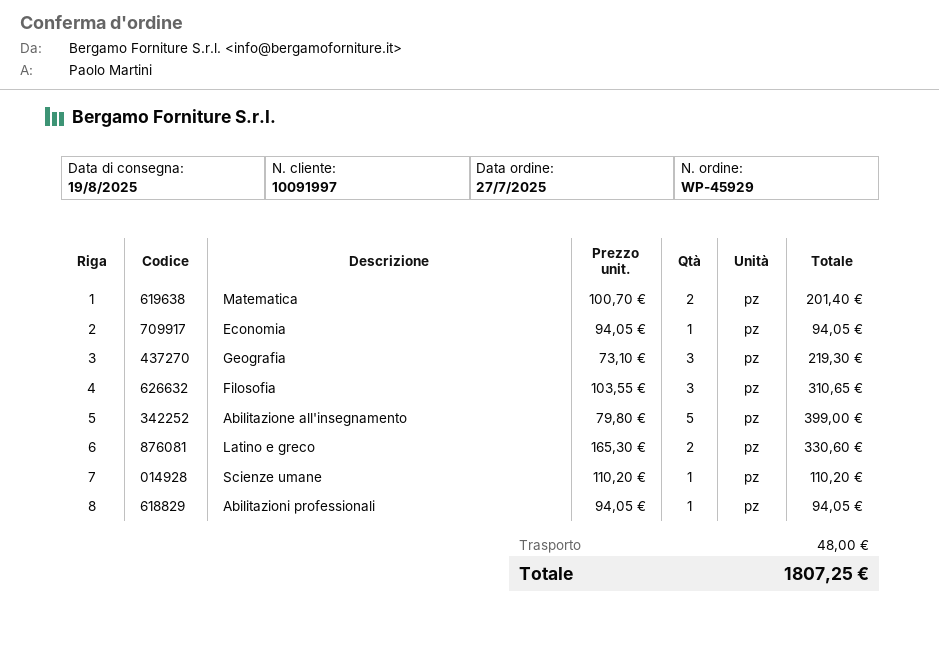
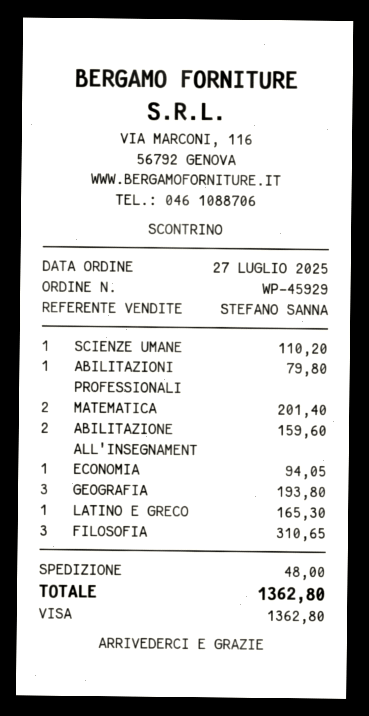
Geografia: 3 for 219.30 -> 3 for 193.80
Abilitazione all'insegnamento: 5 for 399.00 -> 2 for 159.60
Latino e greco: 2 for 330.60 -> 1 for 165.30
Abilitazioni professionali: 1 for 94.05 -> 1 for 79.80
total: 1807.25 -> 1362.80

